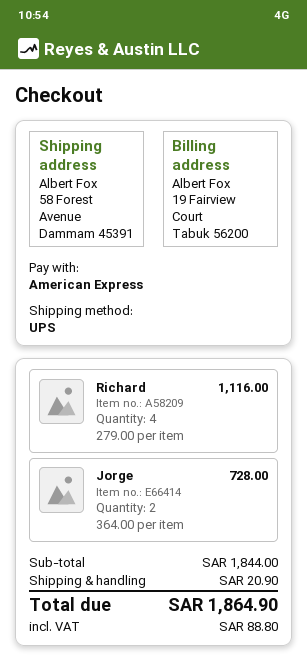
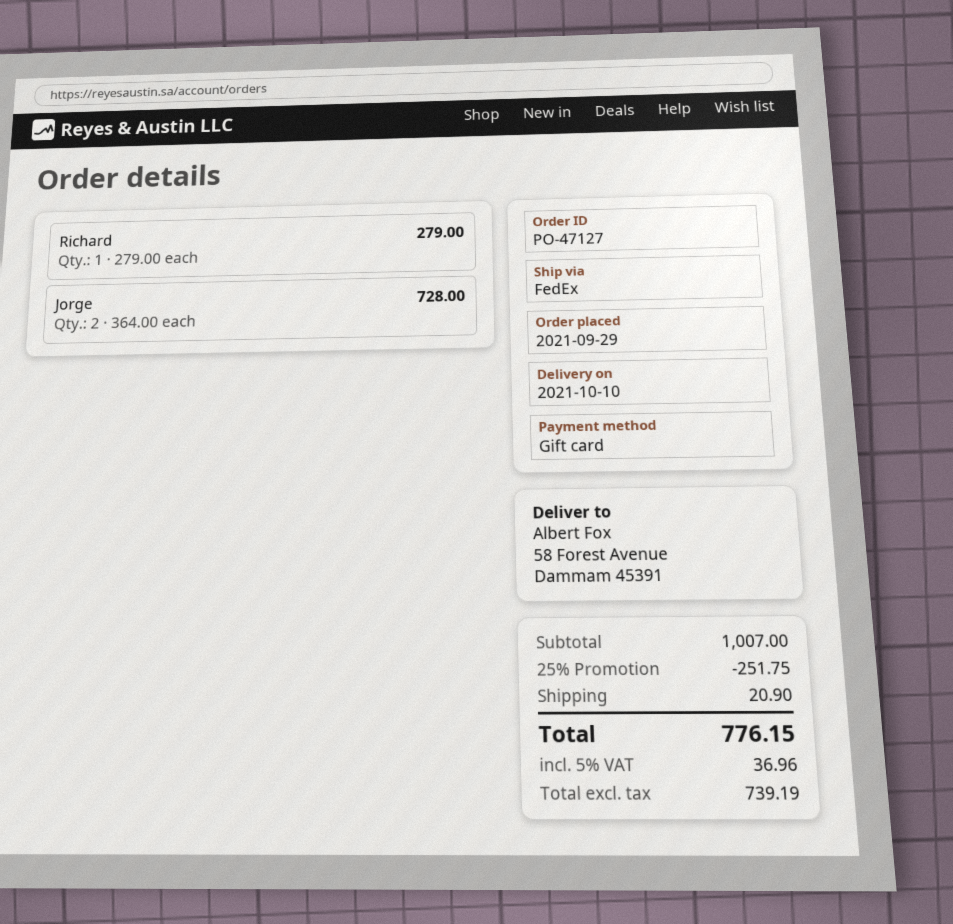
payment method: American Express -> gift card
shipping method: UPS -> FedEx
Richard: 4 x 279.00 = 1116.00 -> 1 x 279.00 = 279.00
subtotal: 1844.00 -> 1007.00
discount: none -> 25% = 251.75
tax: 88.80 -> 36.96
total: 1864.90 -> 776.15

